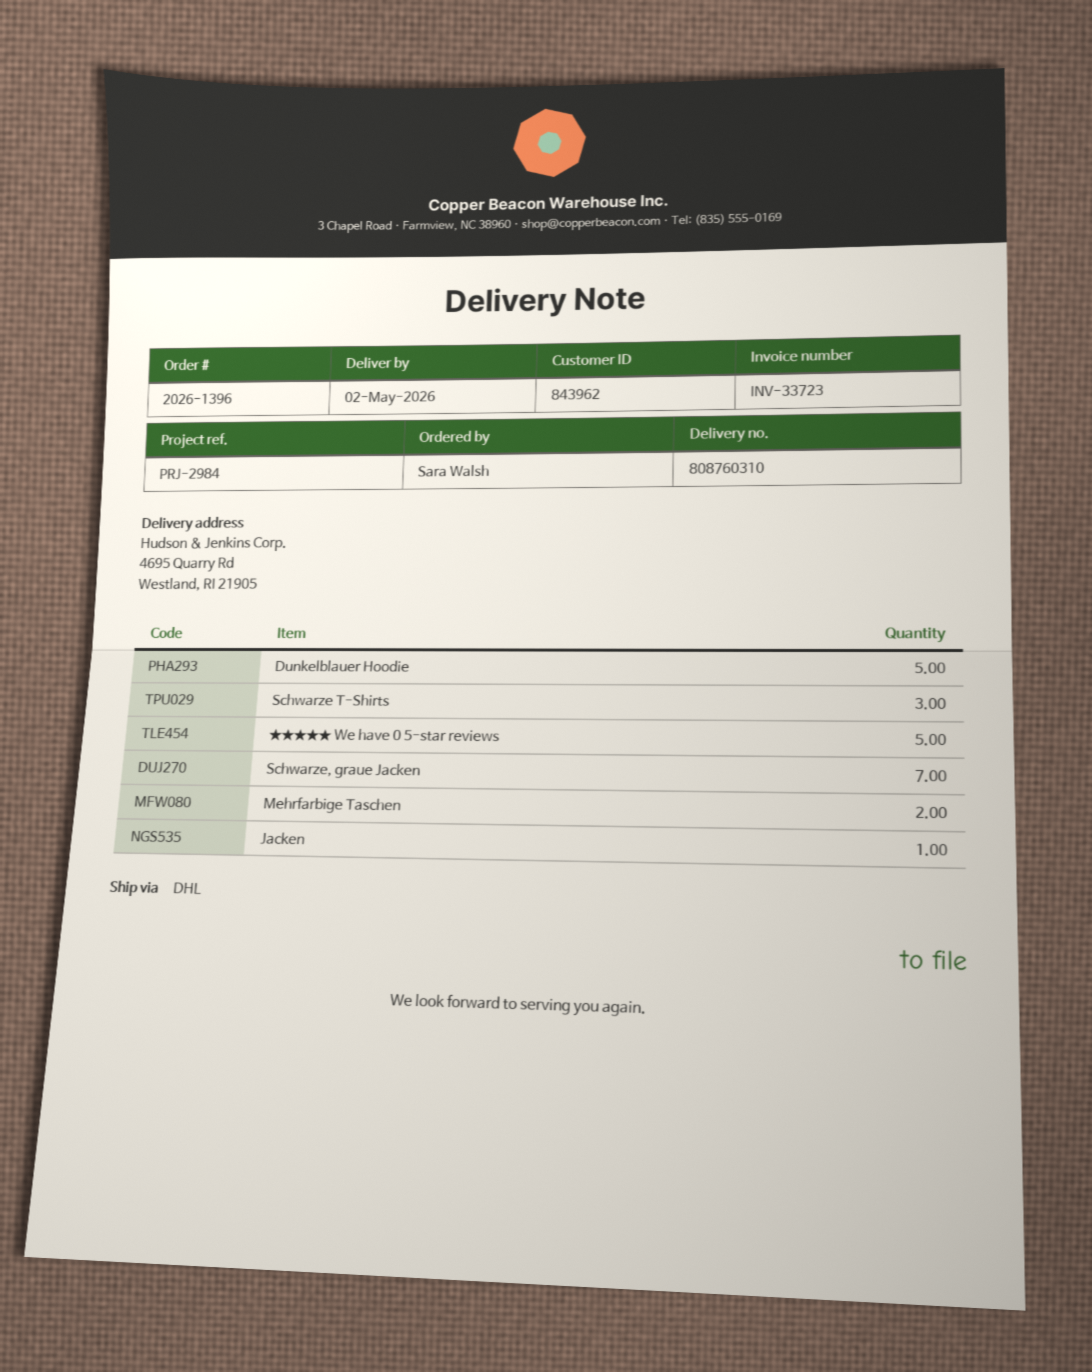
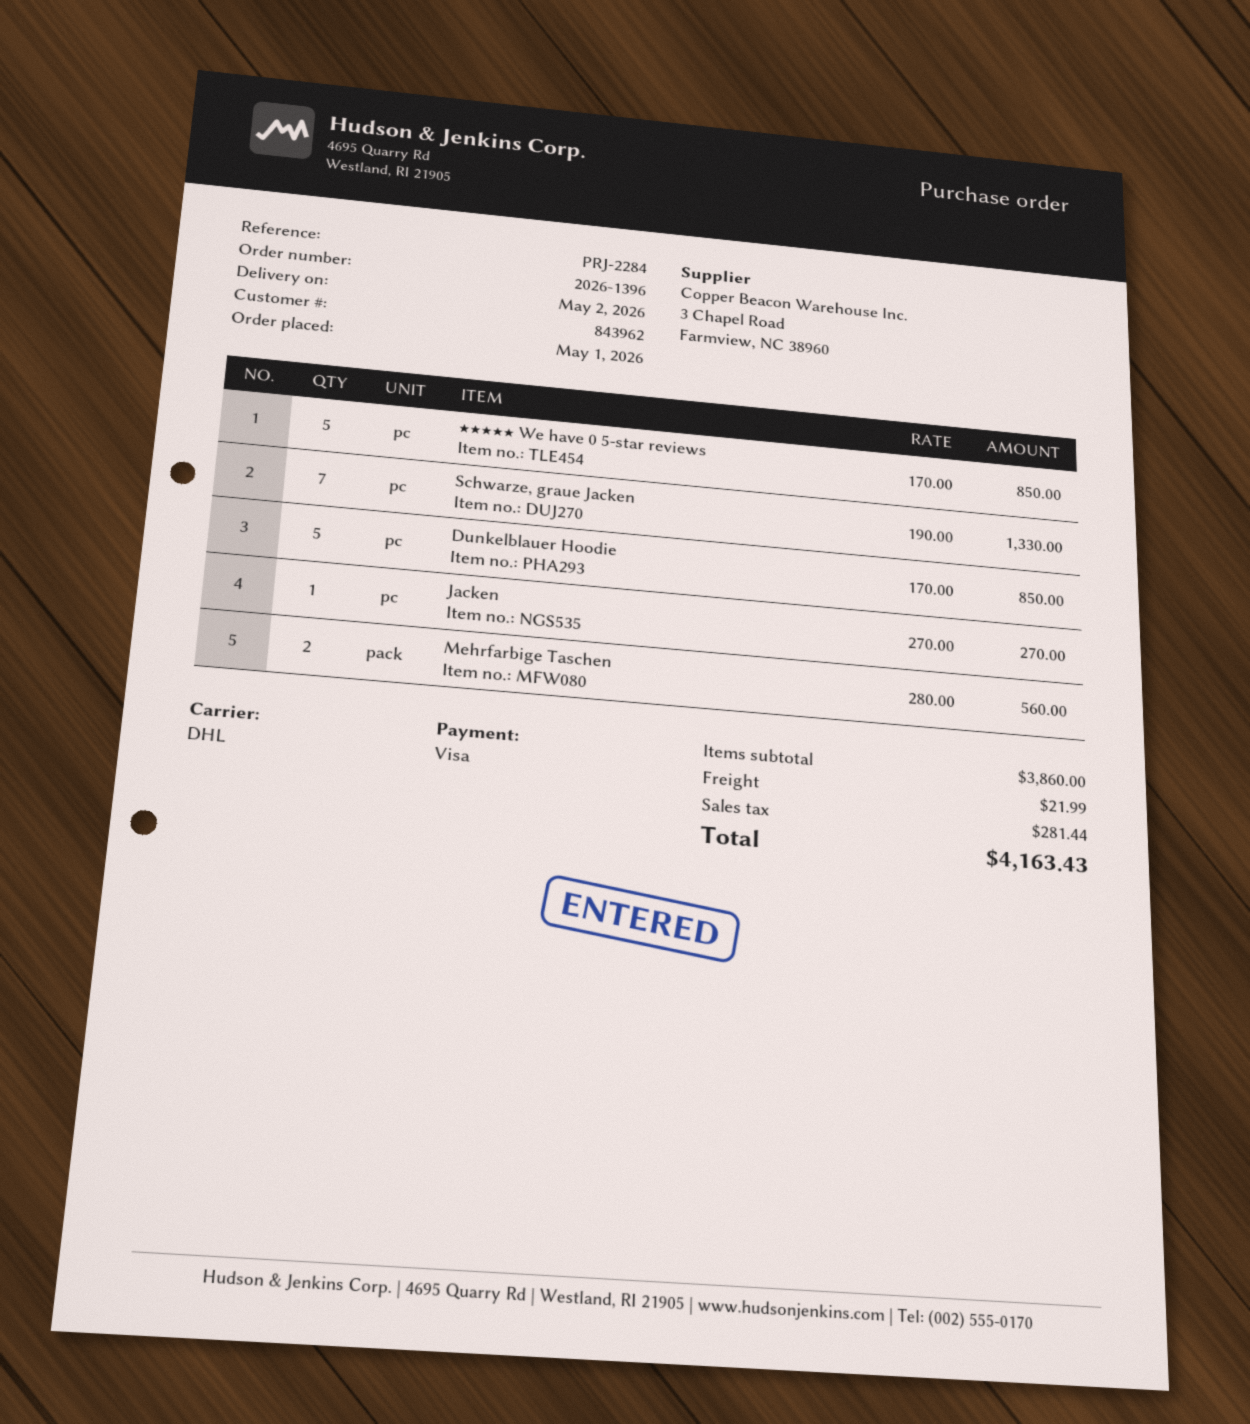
reference: PRJ-2984 -> PRJ-2284
Schwarze T-Shirts: 3 -> none

